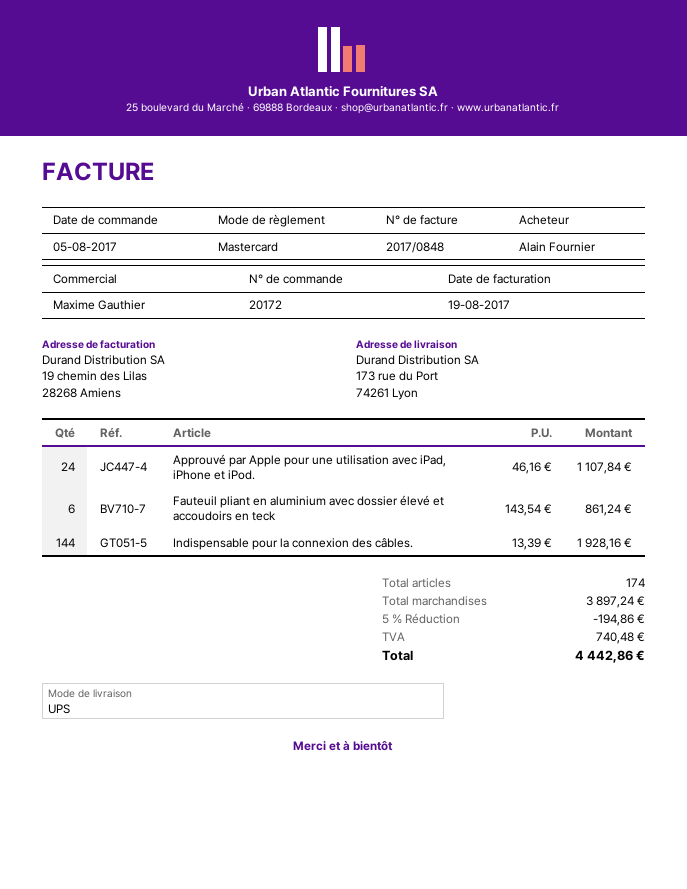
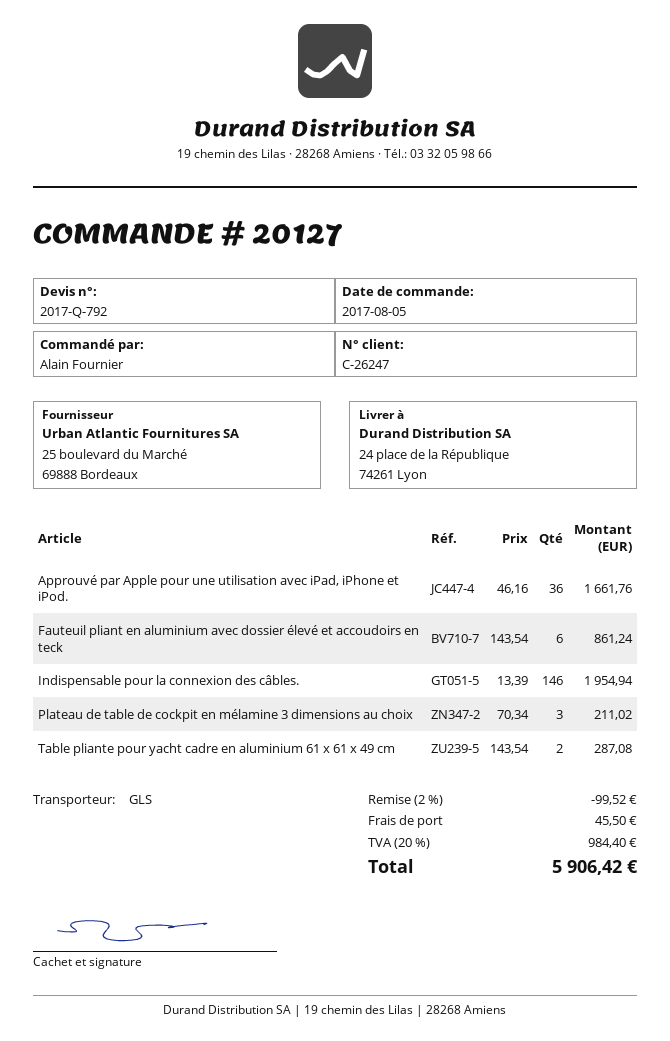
order number: 20172 -> 20127
shipping method: UPS -> GLS
ship to: 173 rue du Port, 74261 Lyon -> 24 place de la République, 74261 Lyon
Approuvé par Apple pour une utilisation avec iPad, iPhone et iPod.: 24 x 46.16 = 1107.84 -> 36 x 46.16 = 1661.76
Indispensable pour la connexion des câbles.: 144 x 13.39 = 1928.16 -> 146 x 13.39 = 1954.94
Plateau de table de cockpit en mélamine 3 dimensions au choix: none -> 3 x 70.34 = 211.02
Table pliante pour yacht cadre en aluminium 61 x 61 x 49 cm: none -> 2 x 143.54 = 287.08
discount: 5% = 194.86 -> 2% = 99.52
shipping: none -> 45.50
tax: 740.48 -> 984.40
total: 4442.86 -> 5906.42

